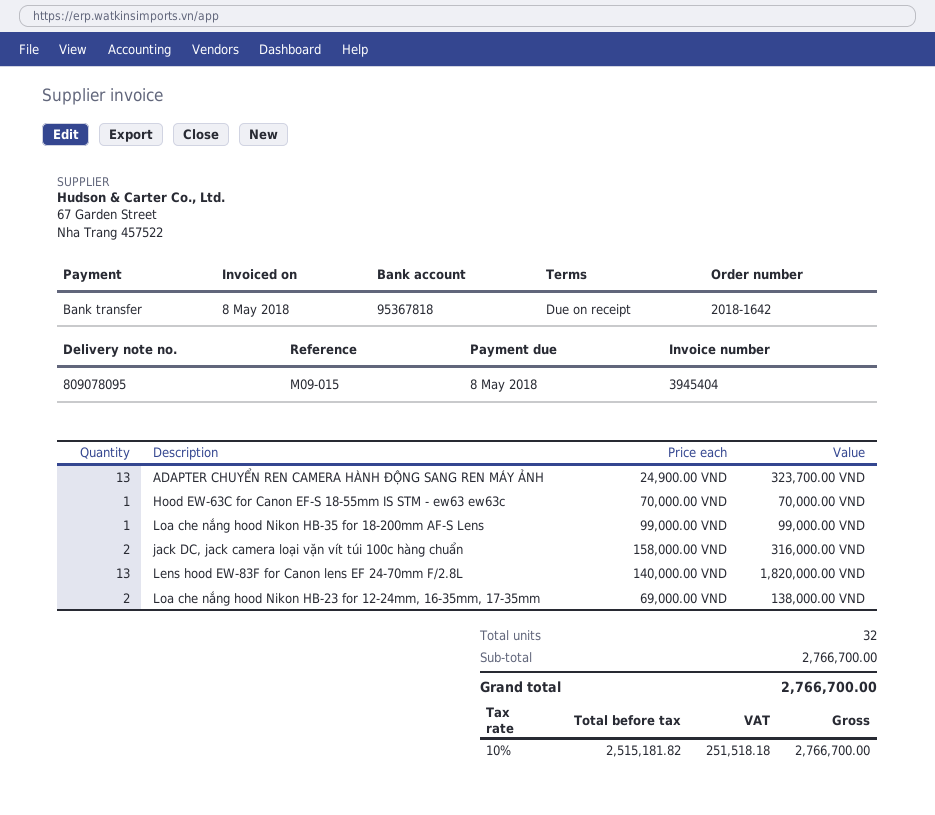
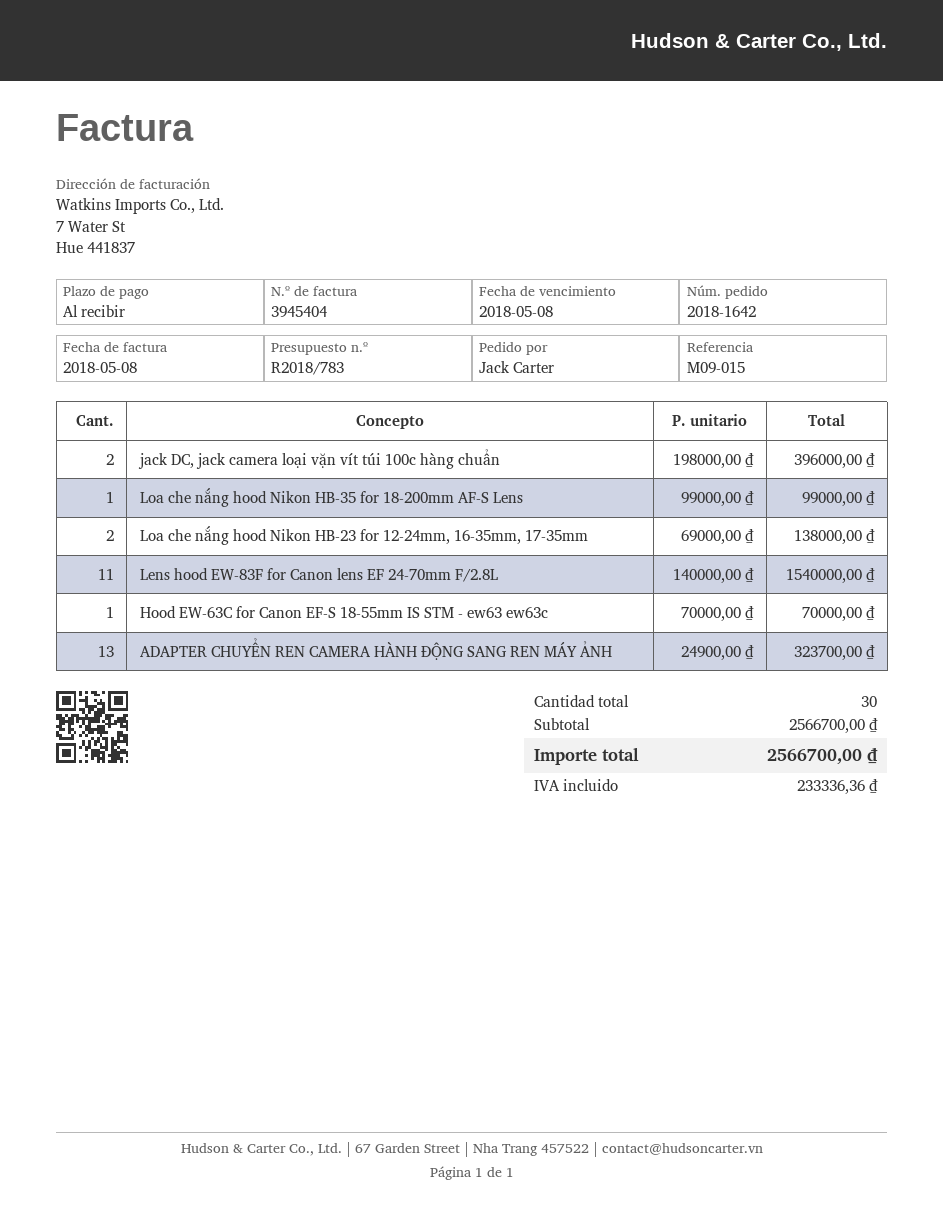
jack DC, jack camera loại vặn vít túi 100c hàng chuẩn: 2 x 158000.00 = 316000.00 -> 2 x 198000.00 = 396000.00
Lens hood EW-83F for Canon lens EF 24-70mm F/2.8L: 13 x 140000.00 = 1820000.00 -> 11 x 140000.00 = 1540000.00
total quantity: 32 -> 30
subtotal: 2766700.00 -> 2566700.00
tax: 251518.18 -> 233336.36
total: 2766700.00 -> 2566700.00

